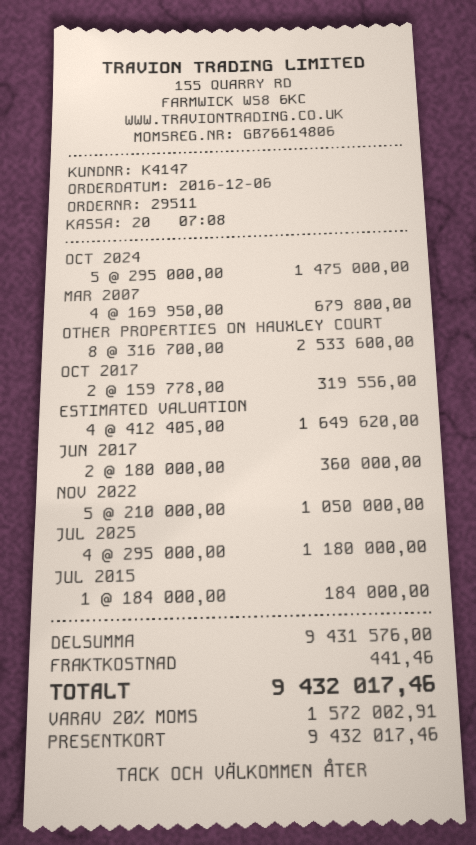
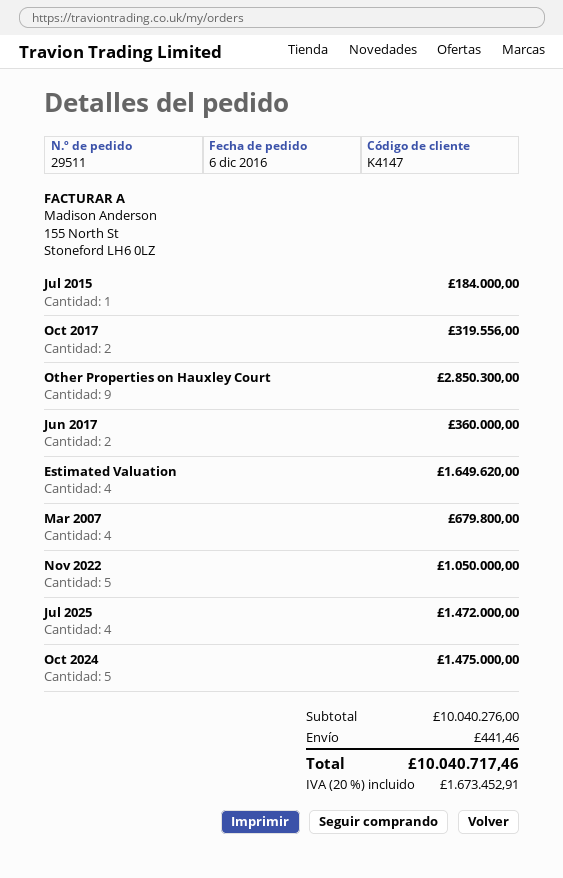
OTHER PROPERTIES ON HAUXLEY COURT: 8 for 2533600.00 -> 9 for 2850300.00
JUL 2025: 4 for 1180000.00 -> 4 for 1472000.00
subtotal: 9431576.00 -> 10040276.00
tax: 20% = 1572002.91 -> 20% = 1673452.91
total: 9432017.46 -> 10040717.46

